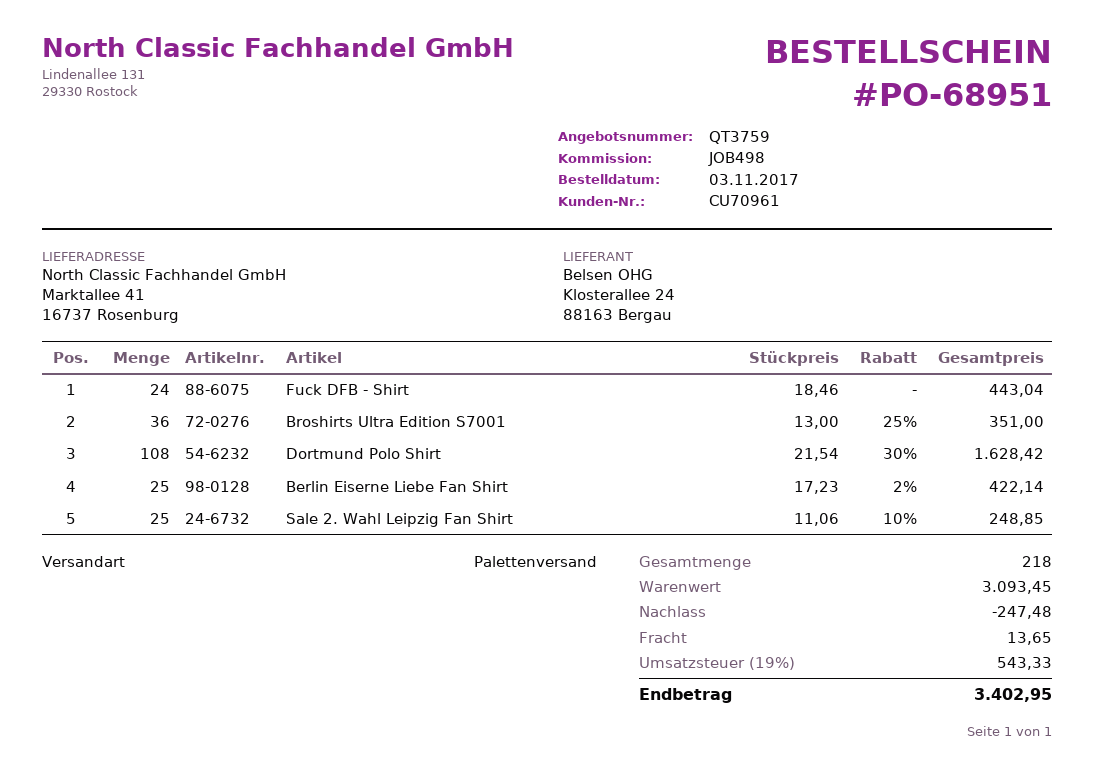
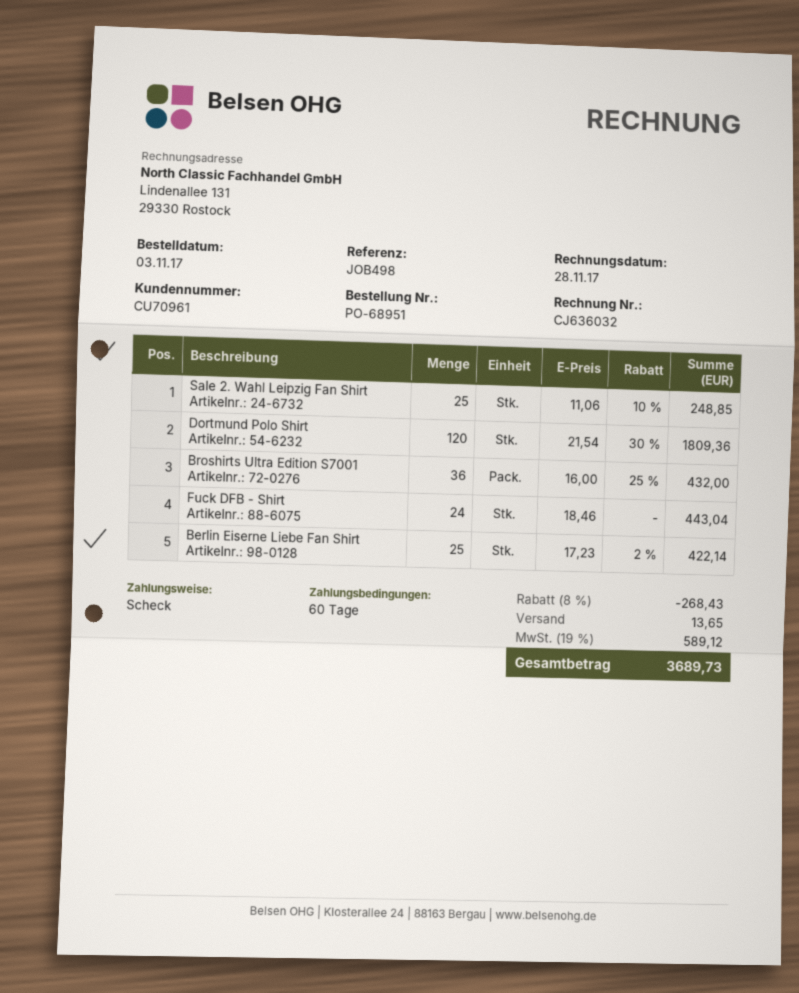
Broshirts Ultra Edition S7001: 36 x 13.00 - 25% = 351.00 -> 36 x 16.00 - 25% = 432.00
Dortmund Polo Shirt: 108 x 21.54 - 30% = 1628.42 -> 120 x 21.54 - 30% = 1809.36
discount: 247.48 -> 268.43
tax: 19% = 543.33 -> 19% = 589.12
total: 3402.95 -> 3689.73

